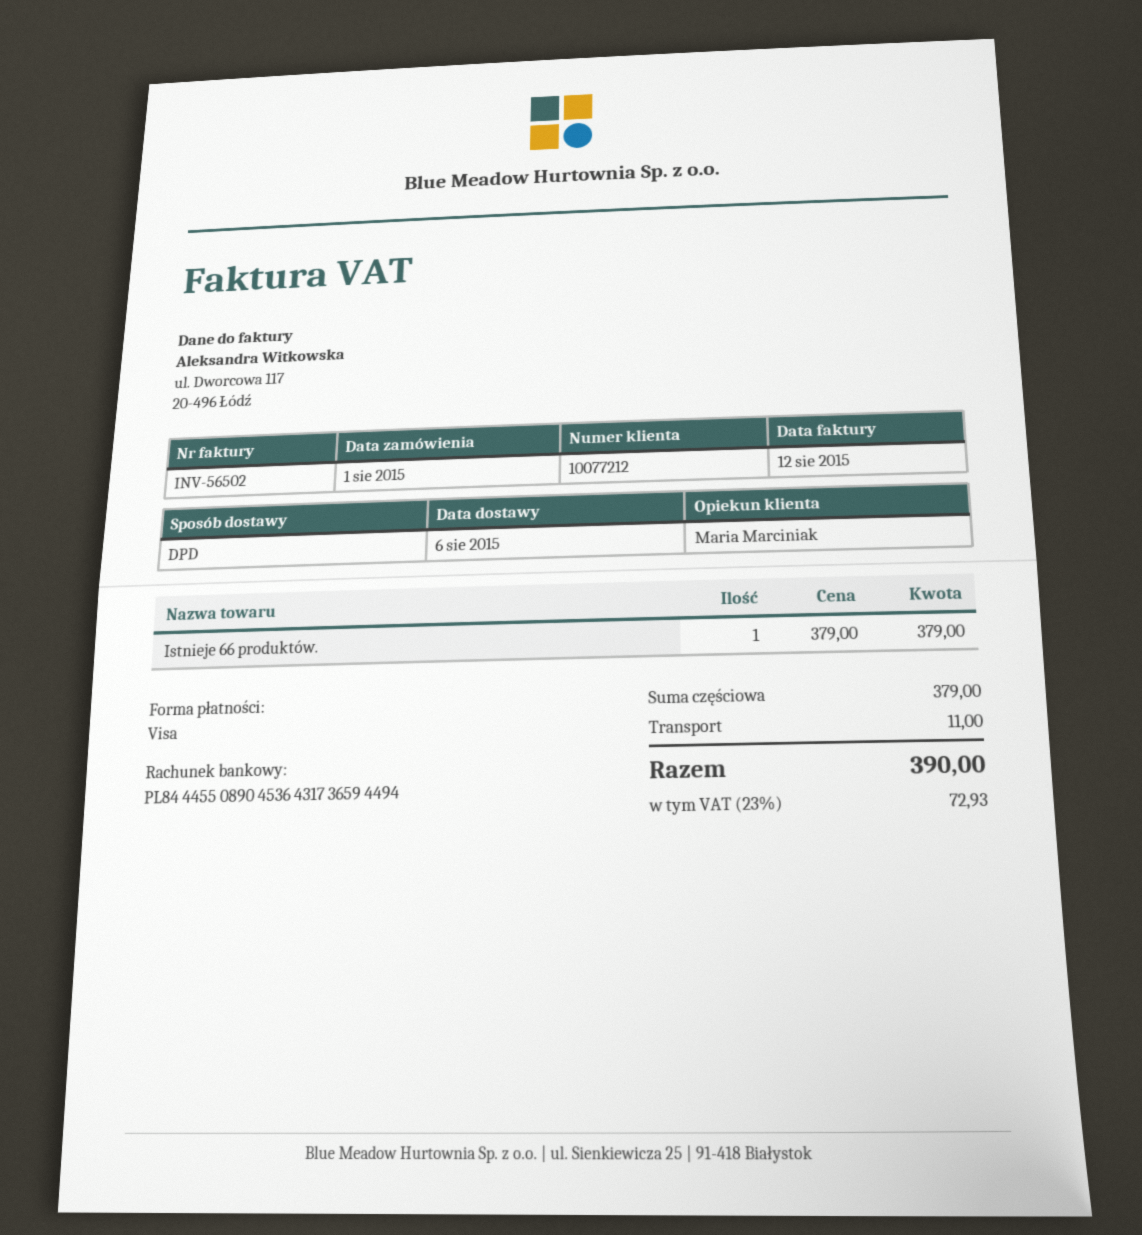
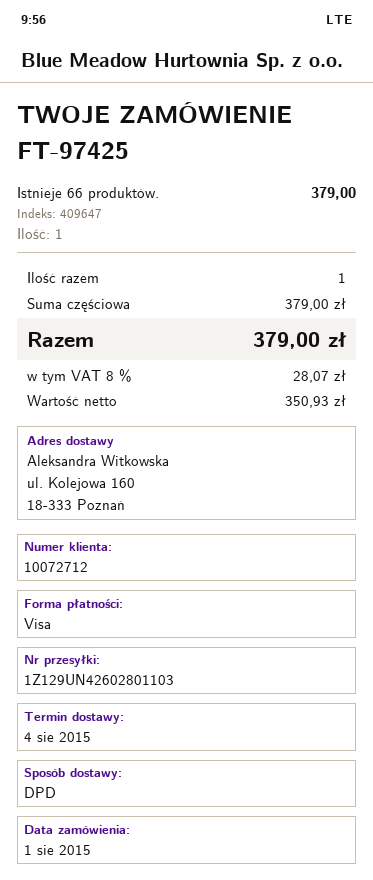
delivery date: 2015-08-06 -> 2015-08-04
customer number: 10077212 -> 10072712
shipping: 11.00 -> none
tax: 23% = 72.93 -> 8% = 28.07
total: 390.00 -> 379.00

